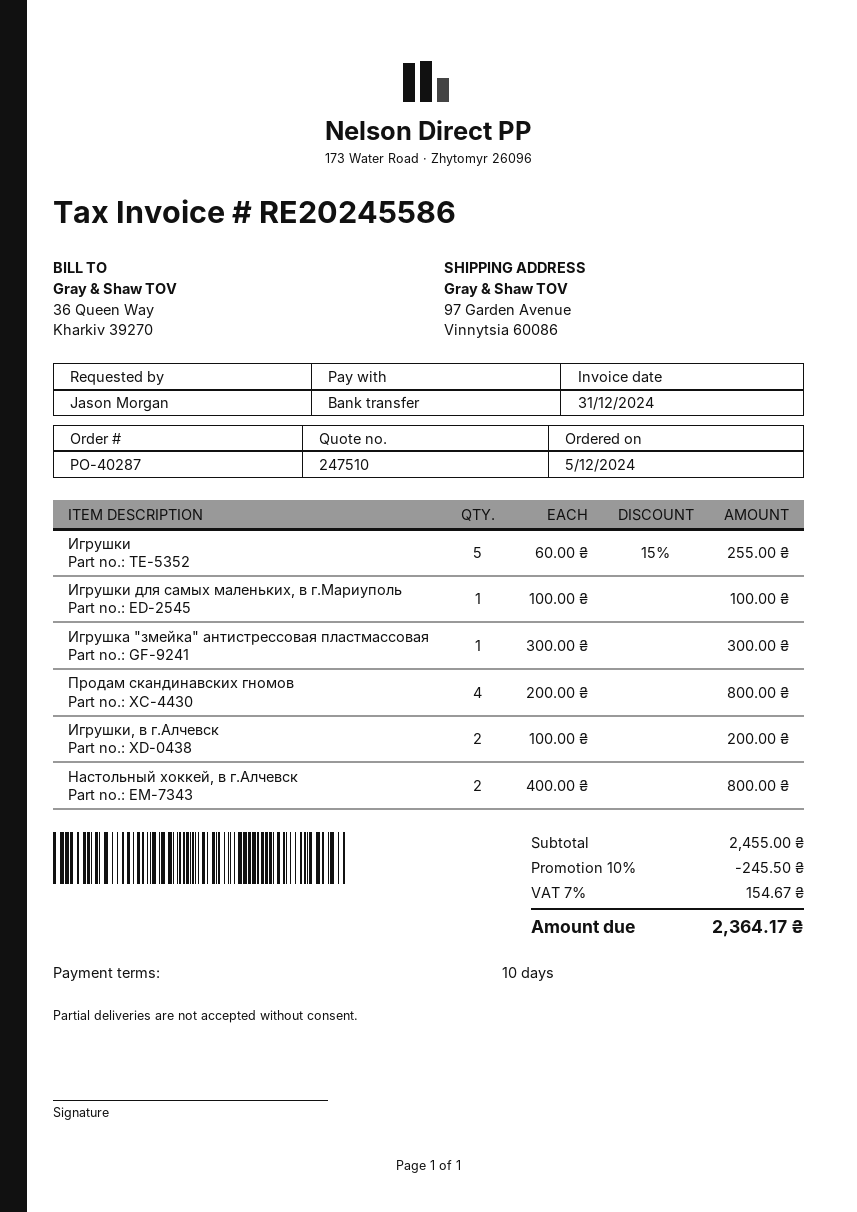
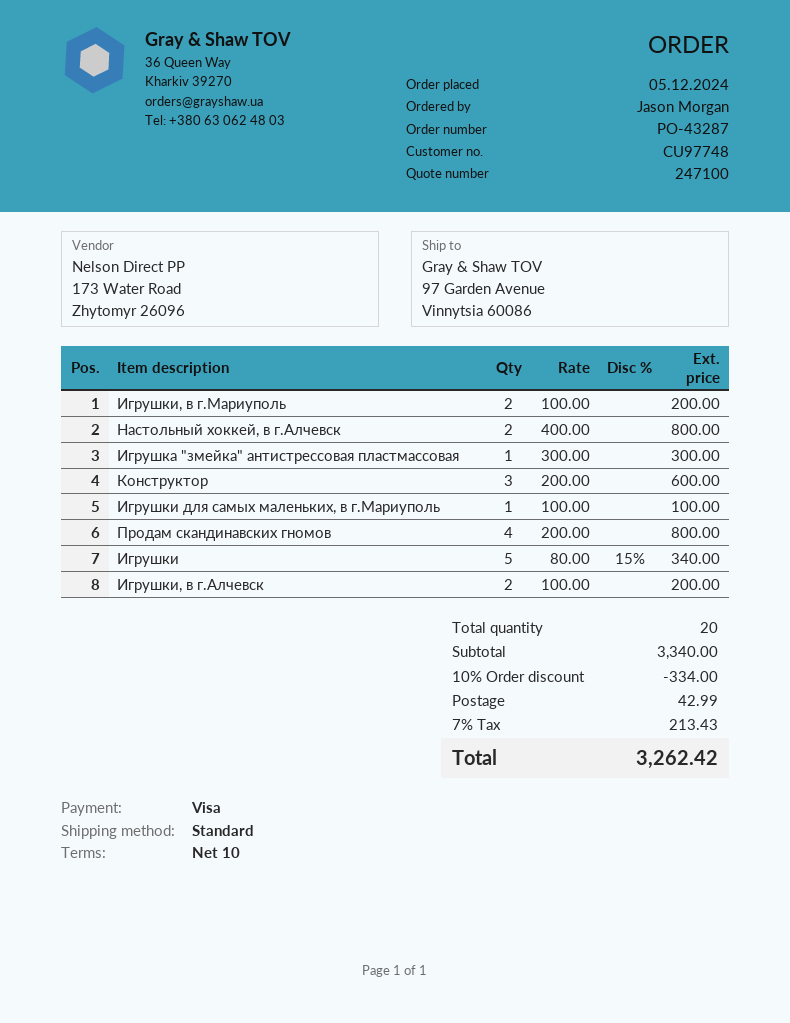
quote number: 247510 -> 247100
order number: PO-40287 -> PO-43287
payment method: bank transfer -> Visa
Игрушки: 5 x 60.00 - 15% = 255.00 -> 5 x 80.00 - 15% = 340.00
Игрушки, в г.Мариуполь: none -> 2 x 100.00 = 200.00
Конструктор: none -> 3 x 200.00 = 600.00
subtotal: 2455.00 -> 3340.00
discount: 10% = 245.50 -> 10% = 334.00
shipping: none -> 42.99
tax: 7% = 154.67 -> 7% = 213.43
total: 2364.17 -> 3262.42

